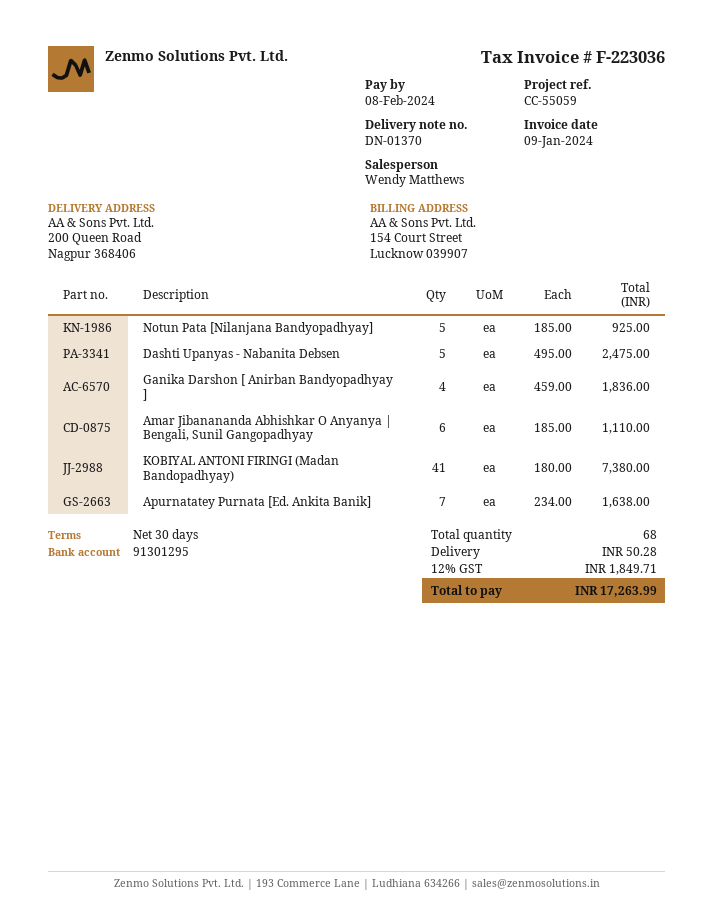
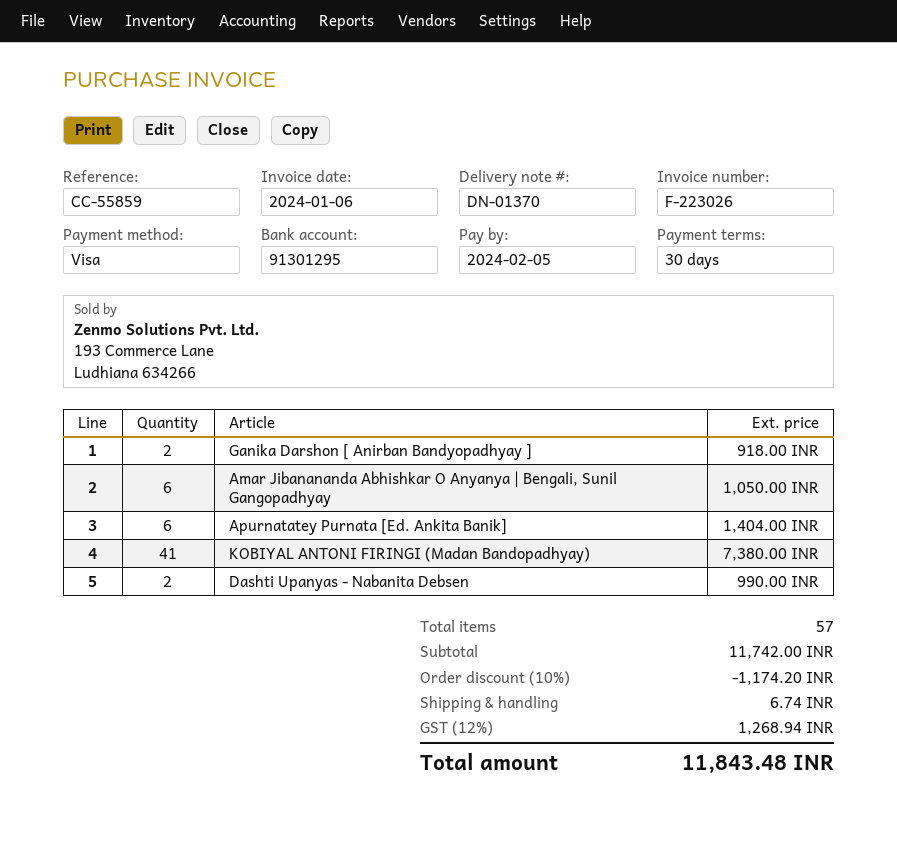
invoice number: F-223036 -> F-223026
invoice date: 2024-01-09 -> 2024-01-06
due date: 2024-02-08 -> 2024-02-05
reference: CC-55059 -> CC-55859
Notun Pata [Nilanjana Bandyopadhyay]: 5 for 925.00 -> none
Dashti Upanyas - Nabanita Debsen: 5 for 2475.00 -> 2 for 990.00
Ganika Darshon [ Anirban Bandyopadhyay ]: 4 for 1836.00 -> 2 for 918.00
Amar Jibanananda Abhishkar O Anyanya | Bengali, Sunil Gangopadhyay: 6 for 1110.00 -> 6 for 1050.00
Apurnatatey Purnata [Ed. Ankita Banik]: 7 for 1638.00 -> 6 for 1404.00
total quantity: 68 -> 57
discount: none -> 10% = 1174.20
shipping: 50.28 -> 6.74
tax: 12% = 1849.71 -> 12% = 1268.94
total: 17263.99 -> 11843.48

